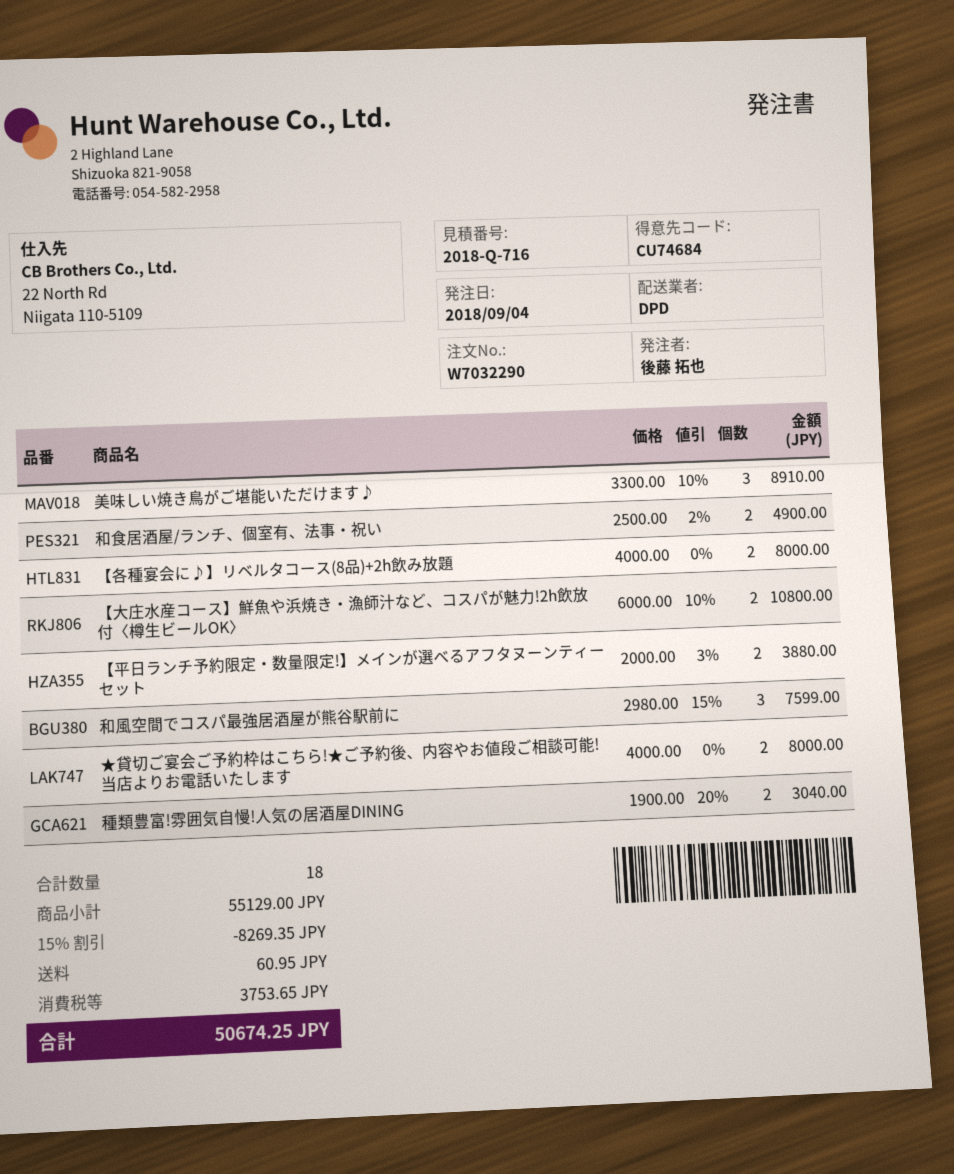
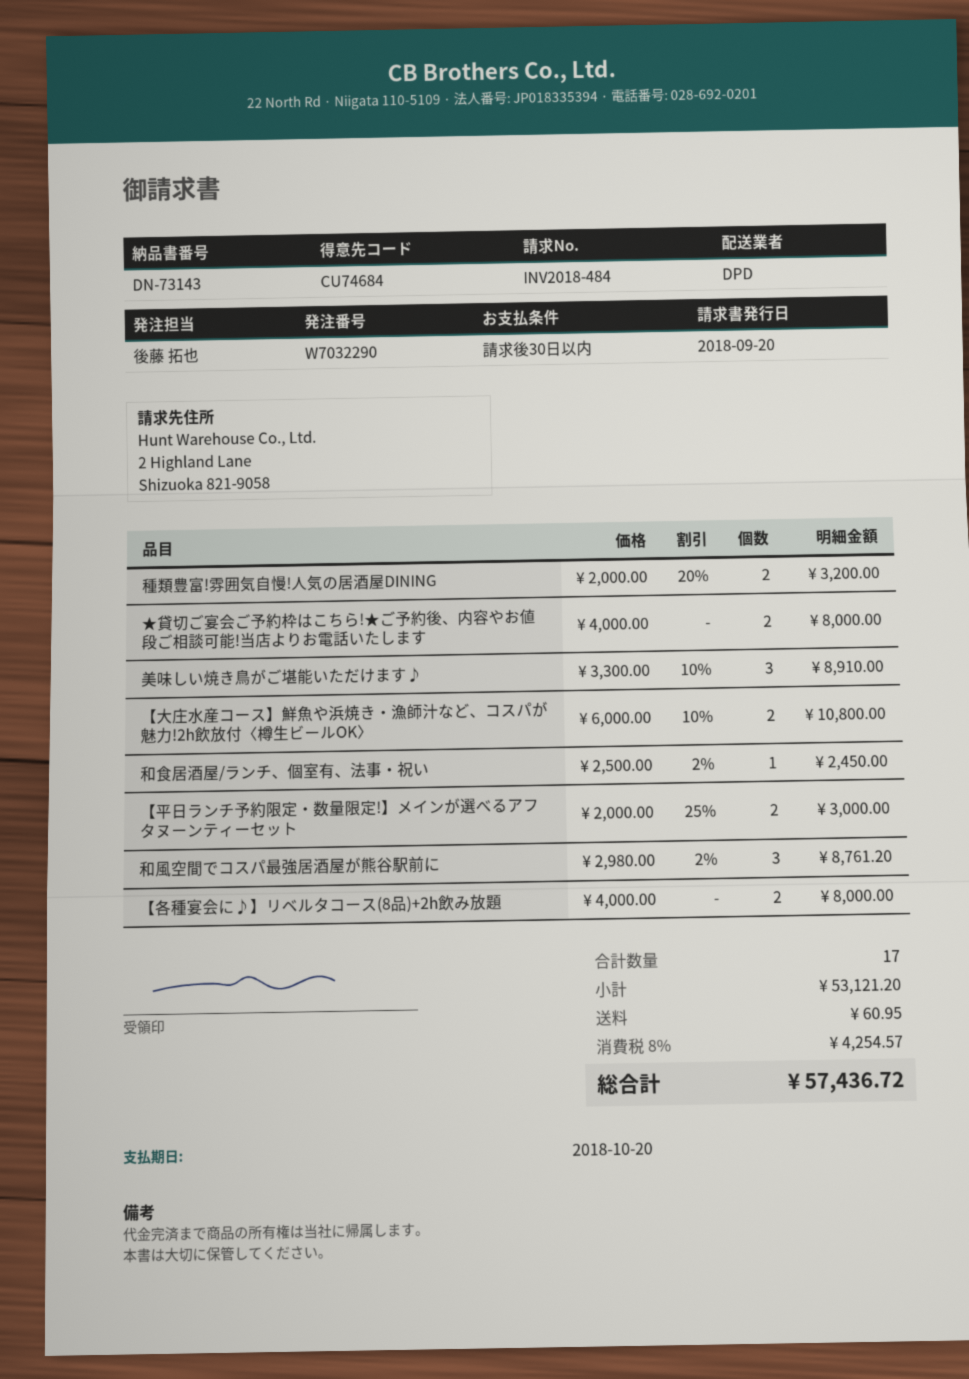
和食居酒屋/ランチ、個室有、法事・祝い: 2 x 2500.00 - 2% = 4900.00 -> 1 x 2500.00 - 2% = 2450.00
【平日ランチ予約限定・数量限定!】メインが選べるアフタヌーンティーセット: 2 x 2000.00 - 3% = 3880.00 -> 2 x 2000.00 - 25% = 3000.00
和風空間でコスパ最強居酒屋が熊谷駅前に: 3 x 2980.00 - 15% = 7599.00 -> 3 x 2980.00 - 2% = 8761.20
種類豊富!雰囲気自慢!人気の居酒屋DINING: 2 x 1900.00 - 20% = 3040.00 -> 2 x 2000.00 - 20% = 3200.00
total quantity: 18 -> 17
subtotal: 55129.00 -> 53121.20
discount: 15% = 8269.35 -> none
tax: 3753.65 -> 4254.57
total: 50674.25 -> 57436.72

